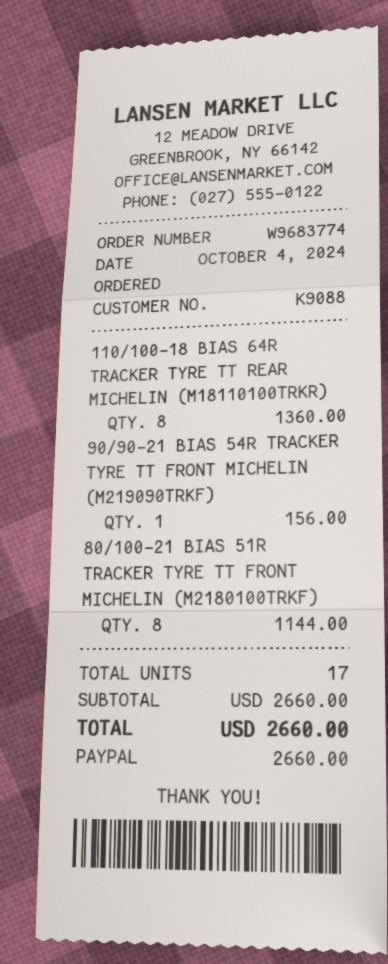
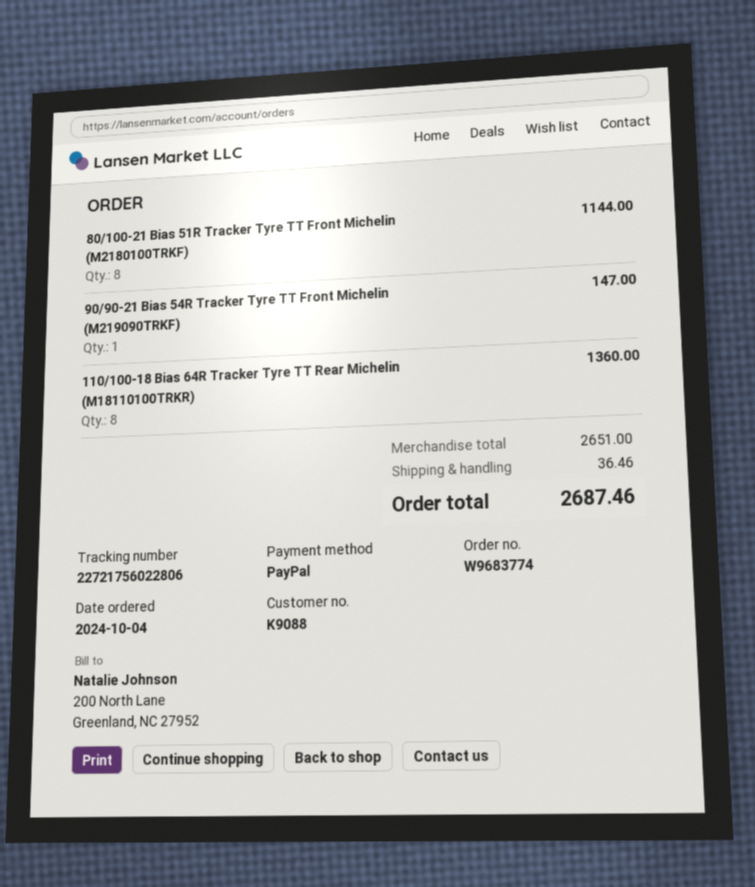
90/90-21 BIAS 54R TRACKER TYRE TT FRONT MICHELIN (M219090TRKF): 1 for 156.00 -> 1 for 147.00
subtotal: 2660.00 -> 2651.00
shipping: none -> 36.46
total: 2660.00 -> 2687.46

